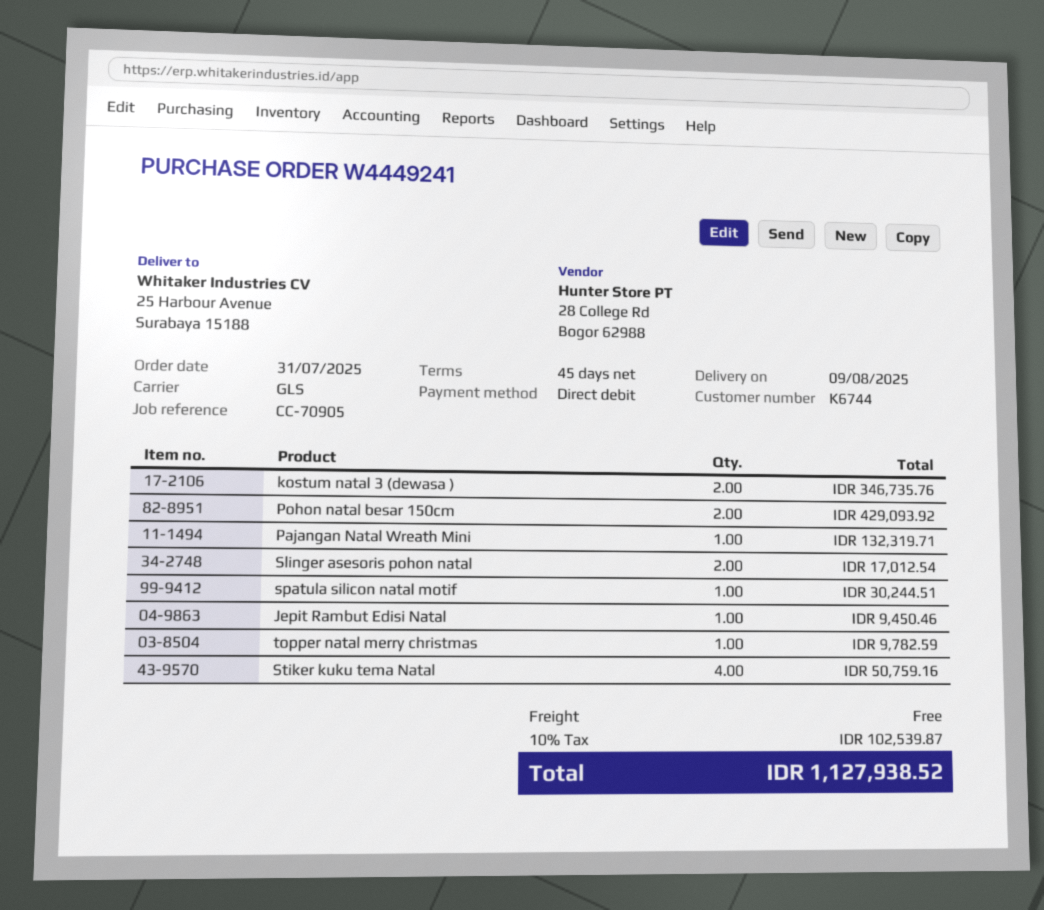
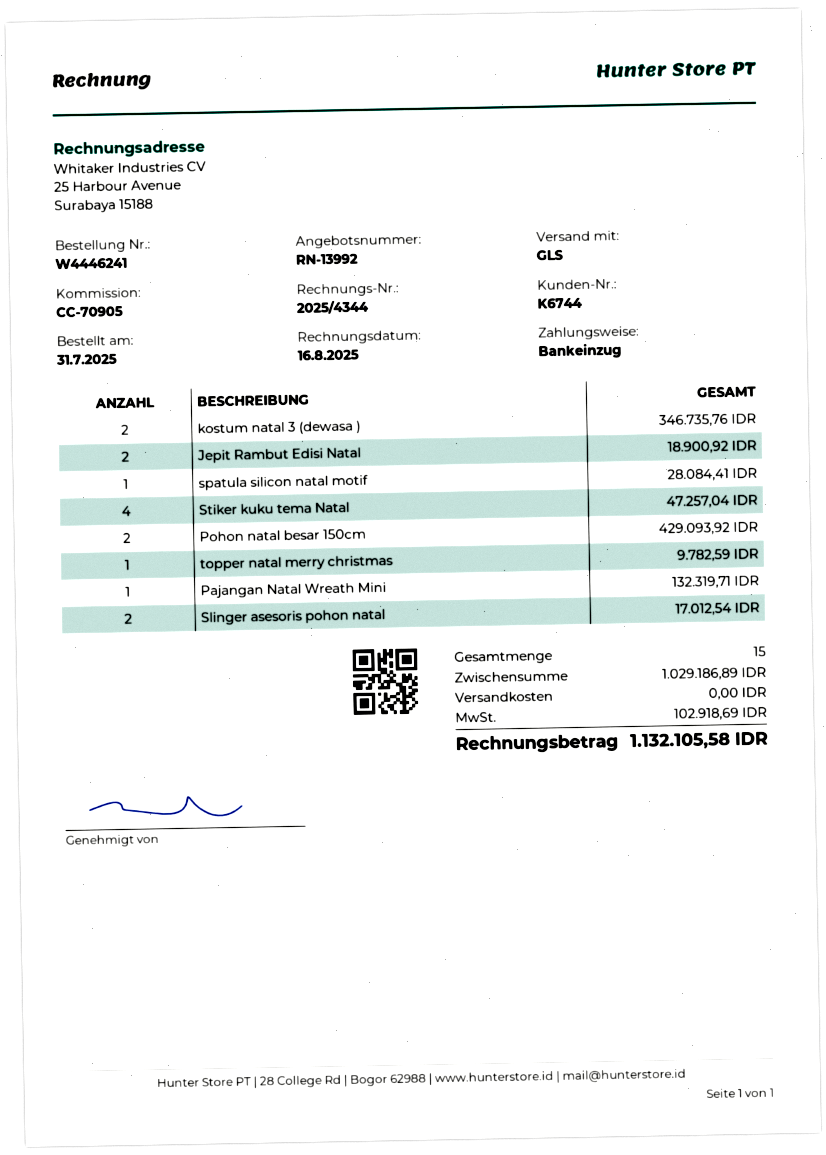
order number: W4449241 -> W4446241
spatula silicon natal motif: 1 for 30244.51 -> 1 for 28084.41
Jepit Rambut Edisi Natal: 1 for 9450.46 -> 2 for 18900.92
Stiker kuku tema Natal: 4 for 50759.16 -> 4 for 47257.04
tax: 102539.87 -> 102918.69
total: 1127938.52 -> 1132105.58

